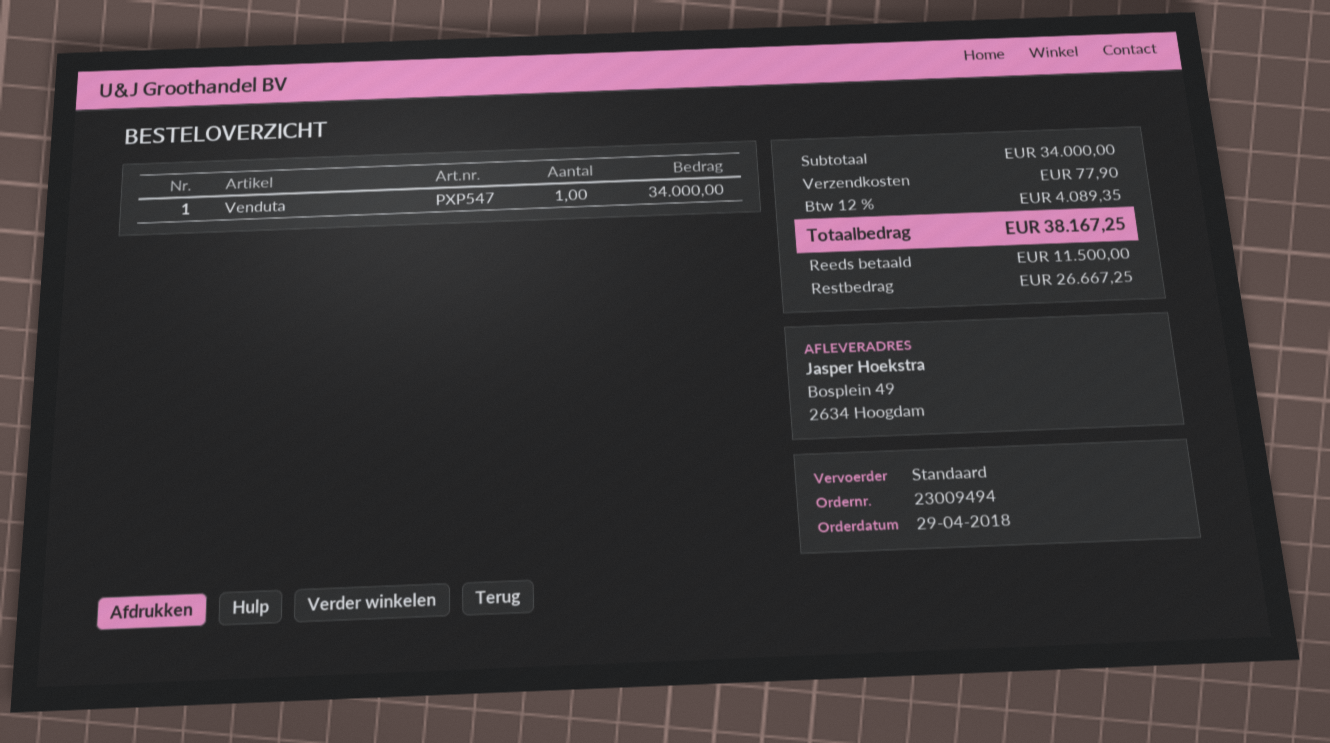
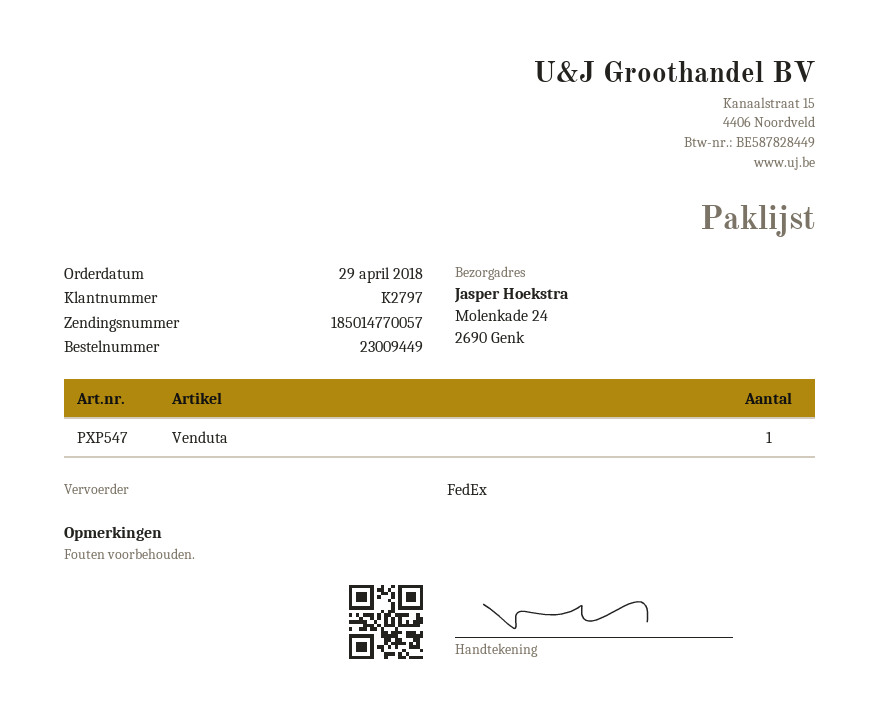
order number: 23009494 -> 23009449
shipping method: standard -> FedEx
ship to: Bosplein 49, 2634 Hoogdam -> Molenkade 24, 2690 Genk

